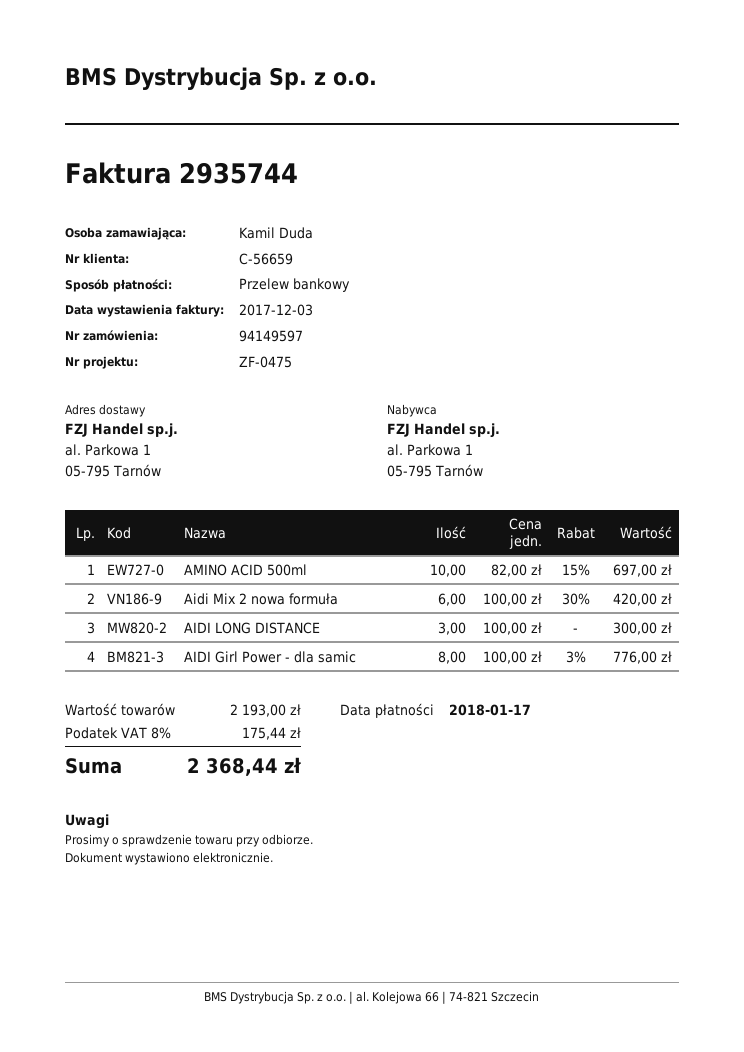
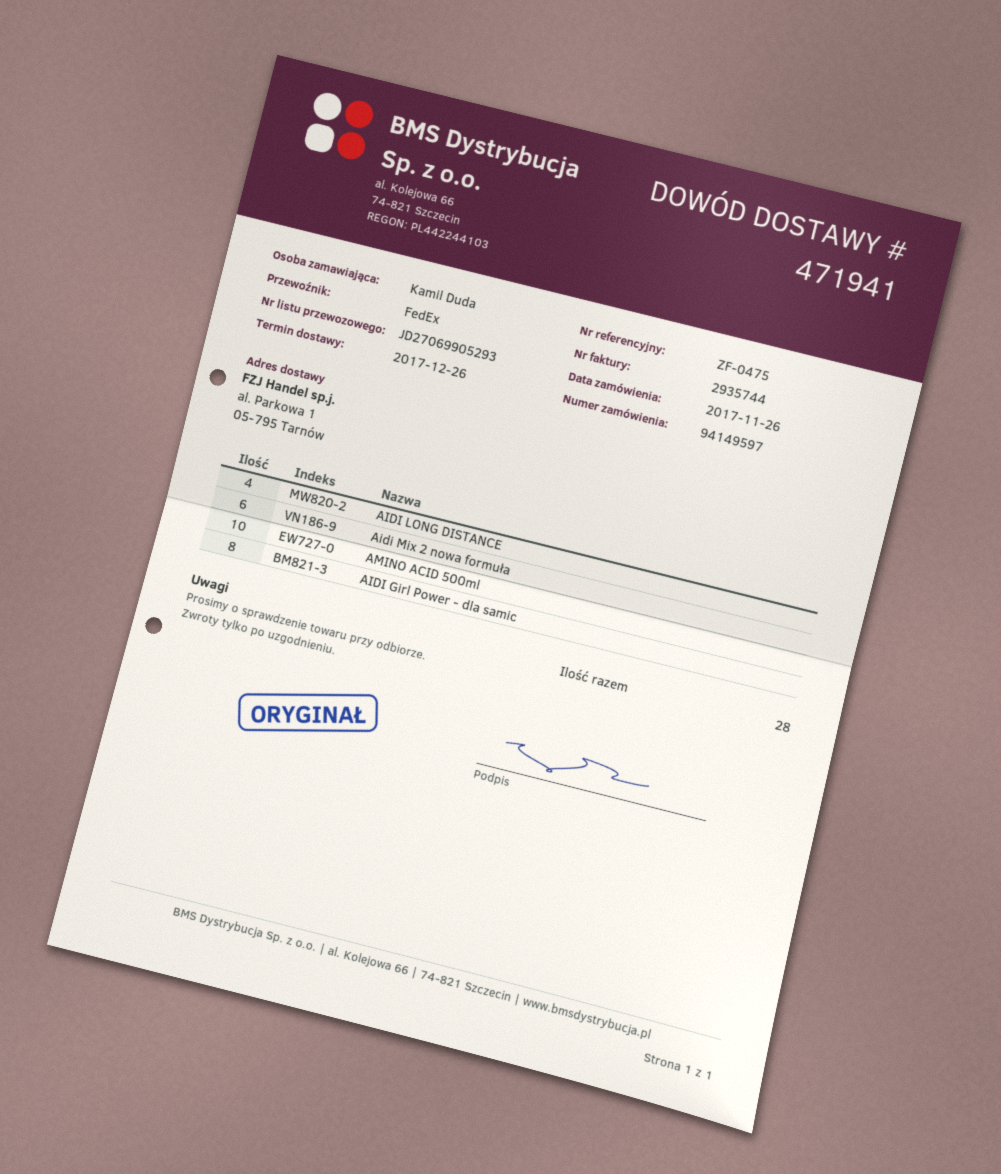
AIDI LONG DISTANCE: 3 -> 4

